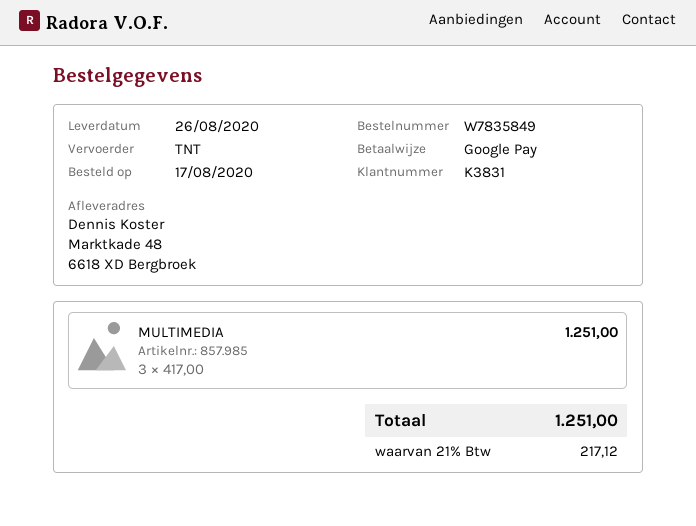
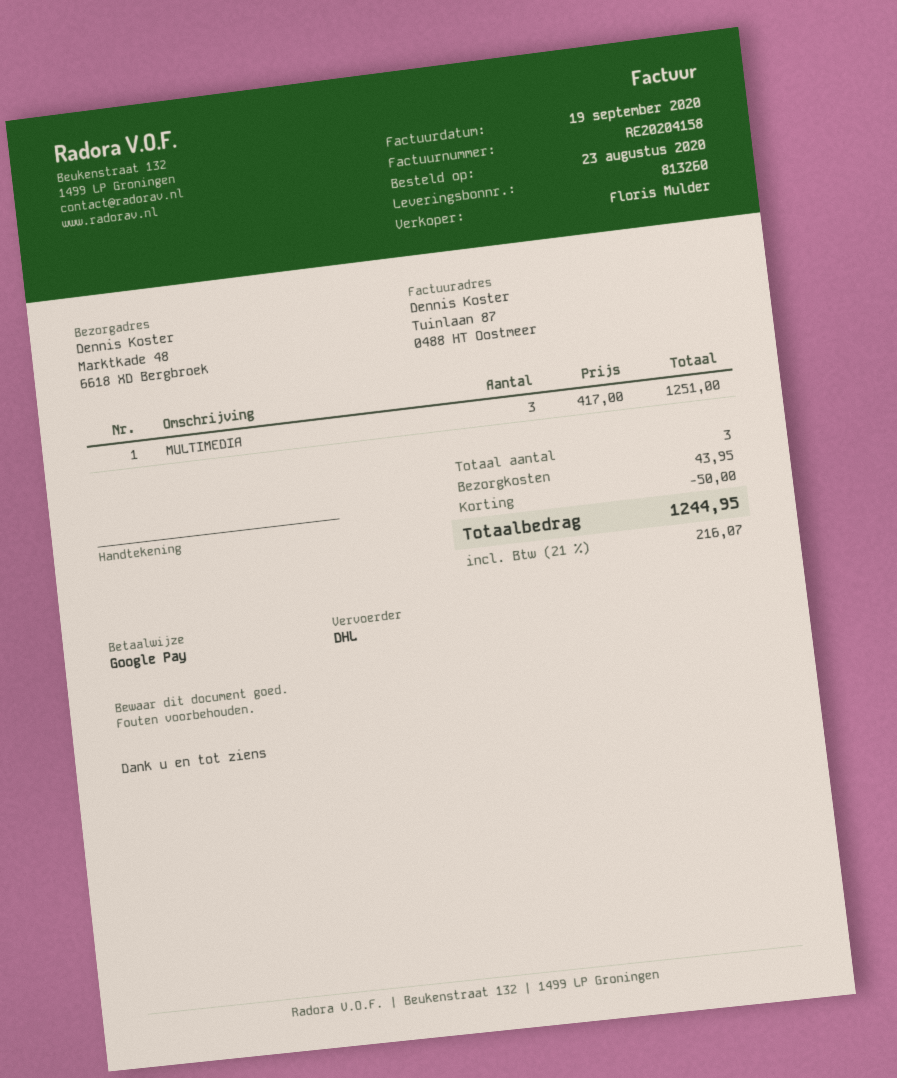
order date: 2020-08-17 -> 2020-08-23
shipping method: TNT -> DHL
discount: none -> 50.00
shipping: none -> 43.95
tax: 21% = 217.12 -> 21% = 216.07
total: 1251.00 -> 1244.95

